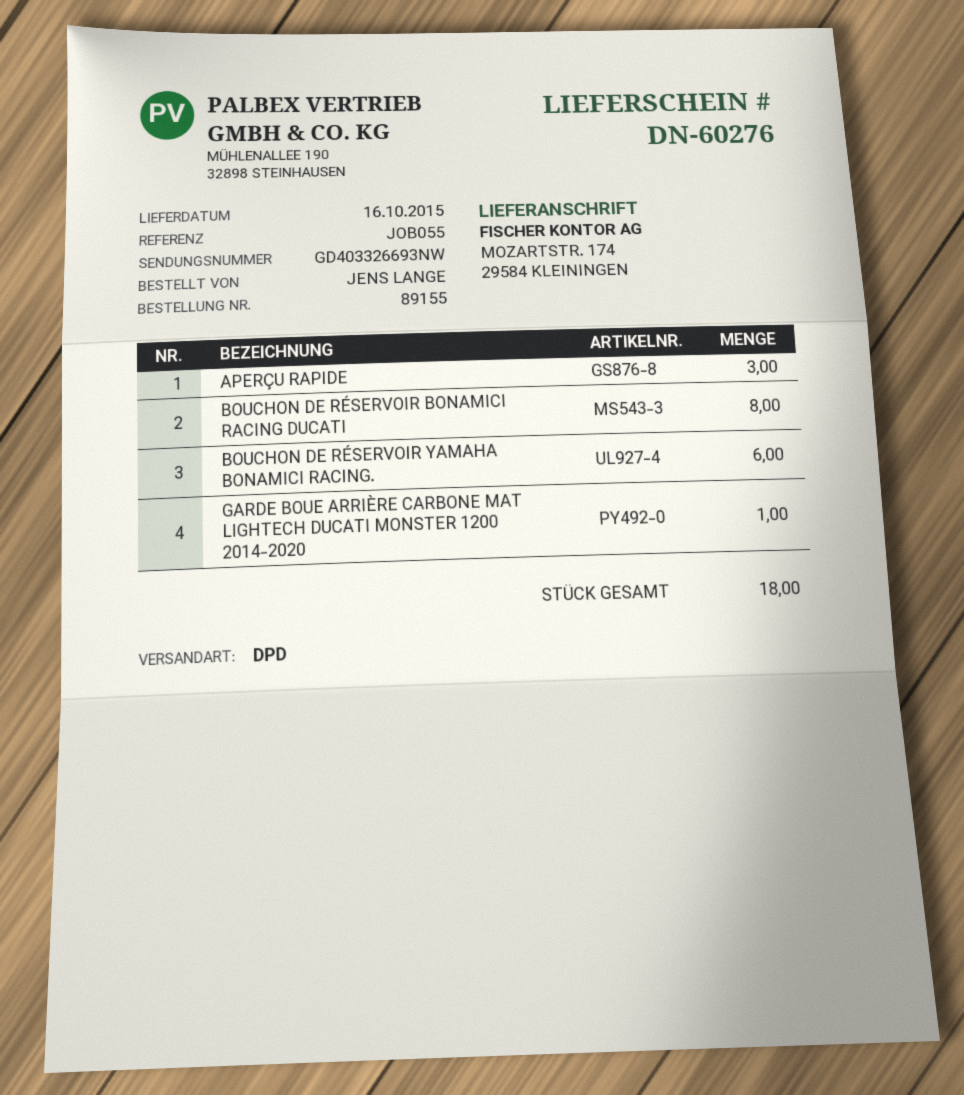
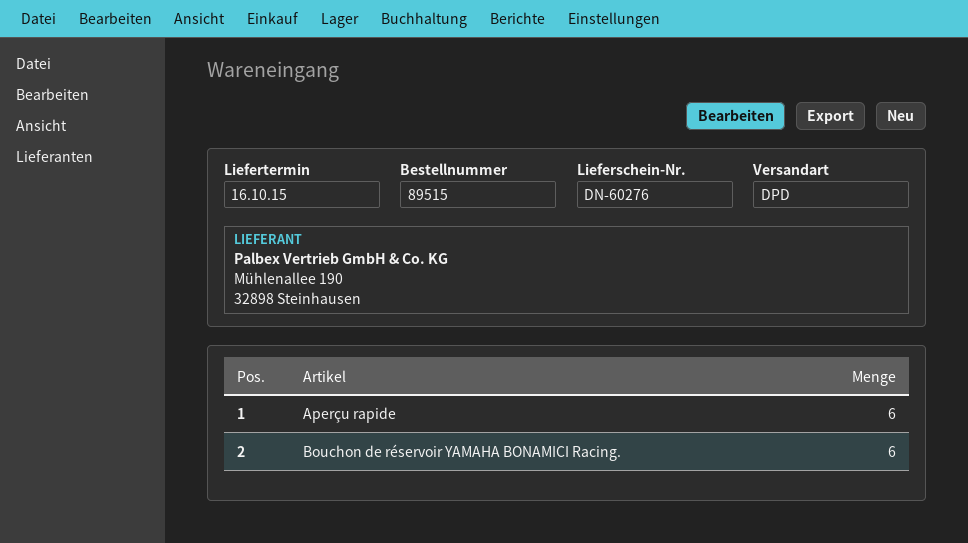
order number: 89155 -> 89515
APERÇU RAPIDE: 3 -> 6
BOUCHON DE RÉSERVOIR BONAMICI RACING DUCATI: 8 -> none
GARDE BOUE ARRIÈRE CARBONE MAT LIGHTECH DUCATI MONSTER 1200 2014-2020: 1 -> none

